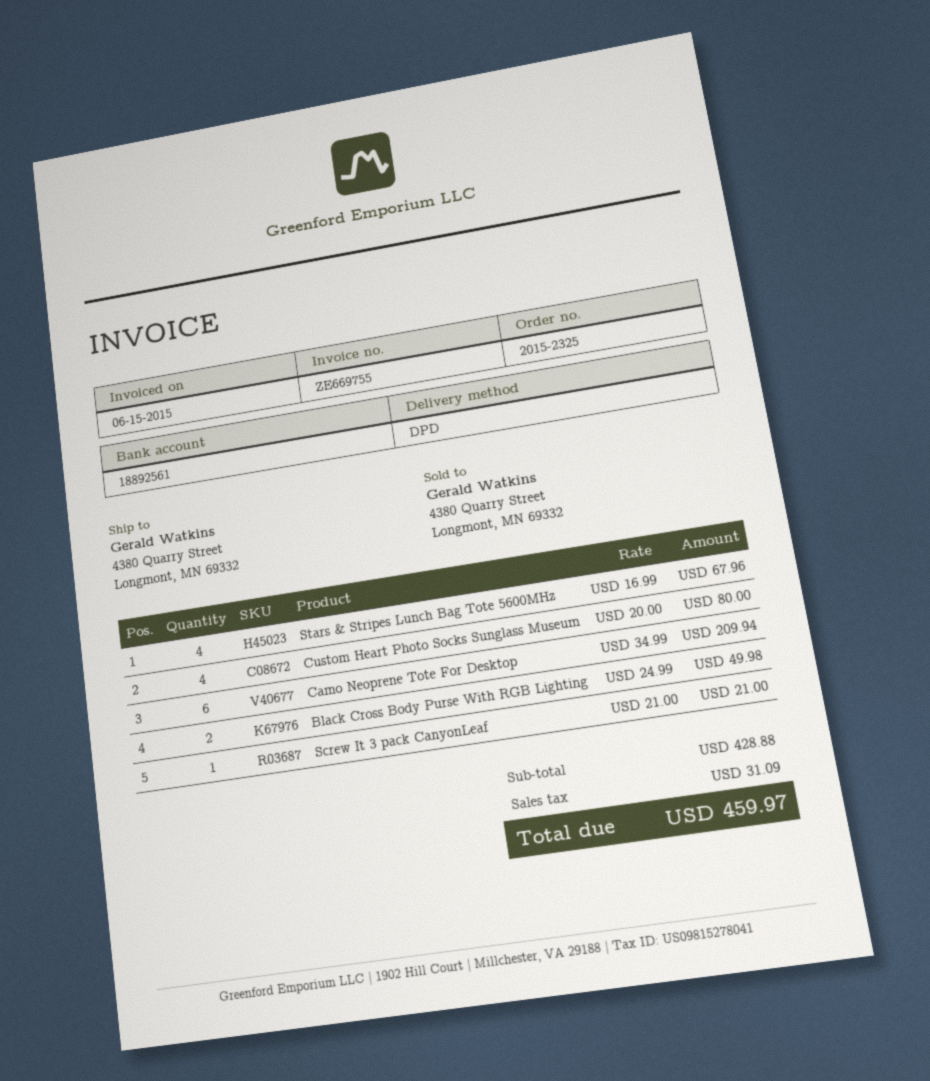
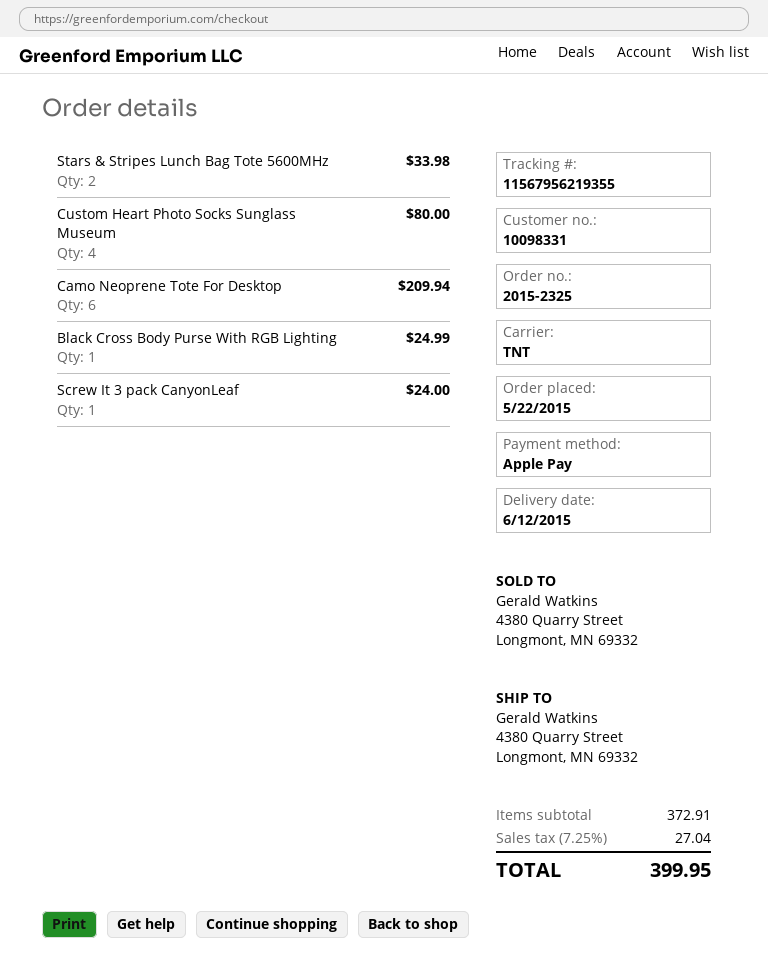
shipping method: DPD -> TNT
Stars & Stripes Lunch Bag Tote 5600MHz: 4 for 67.96 -> 2 for 33.98
Black Cross Body Purse With RGB Lighting: 2 for 49.98 -> 1 for 24.99
Screw It 3 pack CanyonLeaf: 1 for 21.00 -> 1 for 24.00
subtotal: 428.88 -> 372.91
tax: 31.09 -> 27.04
total: 459.97 -> 399.95

